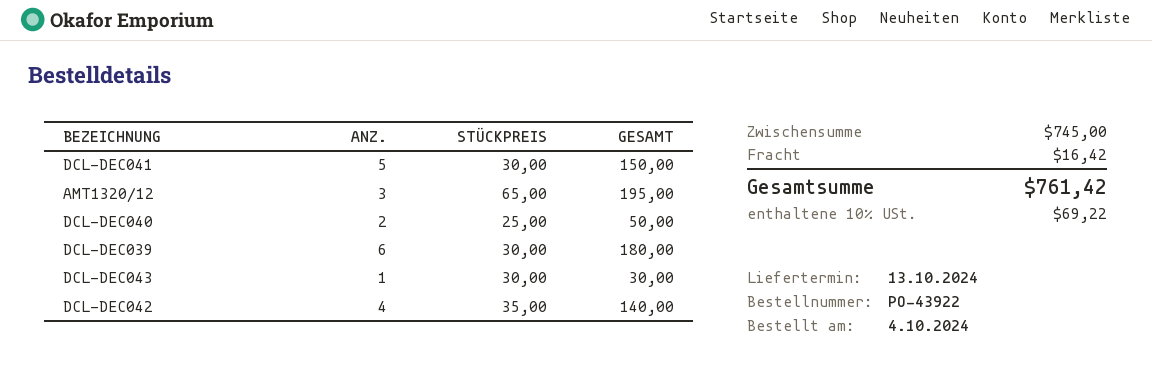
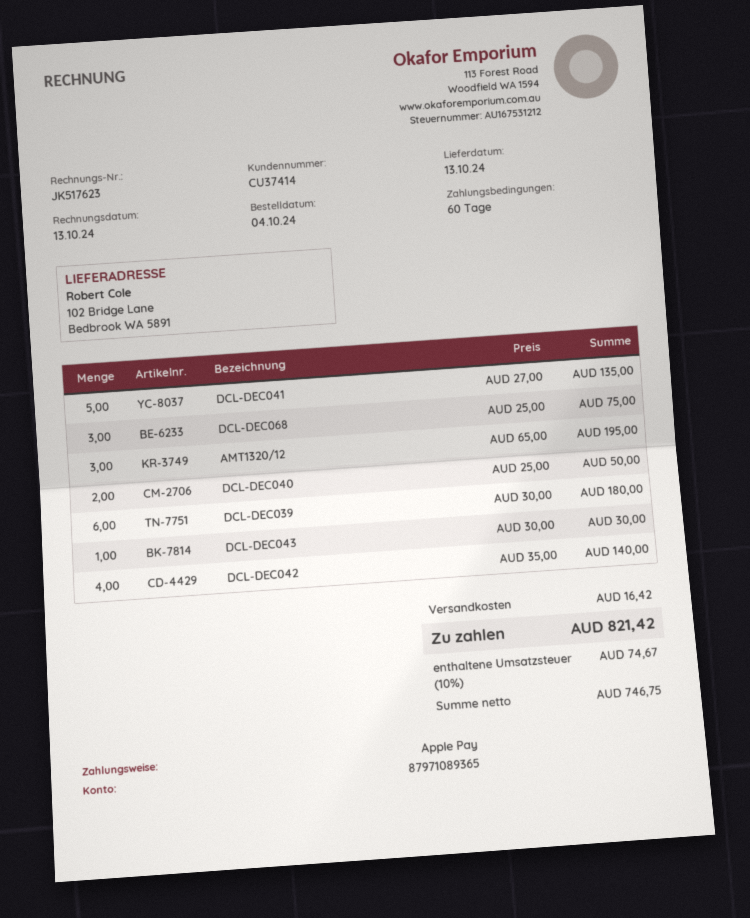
DCL-DEC041: 5 x 30.00 = 150.00 -> 5 x 27.00 = 135.00
DCL-DEC068: none -> 3 x 25.00 = 75.00
tax: 10% = 69.22 -> 10% = 74.67
total: 761.42 -> 821.42

